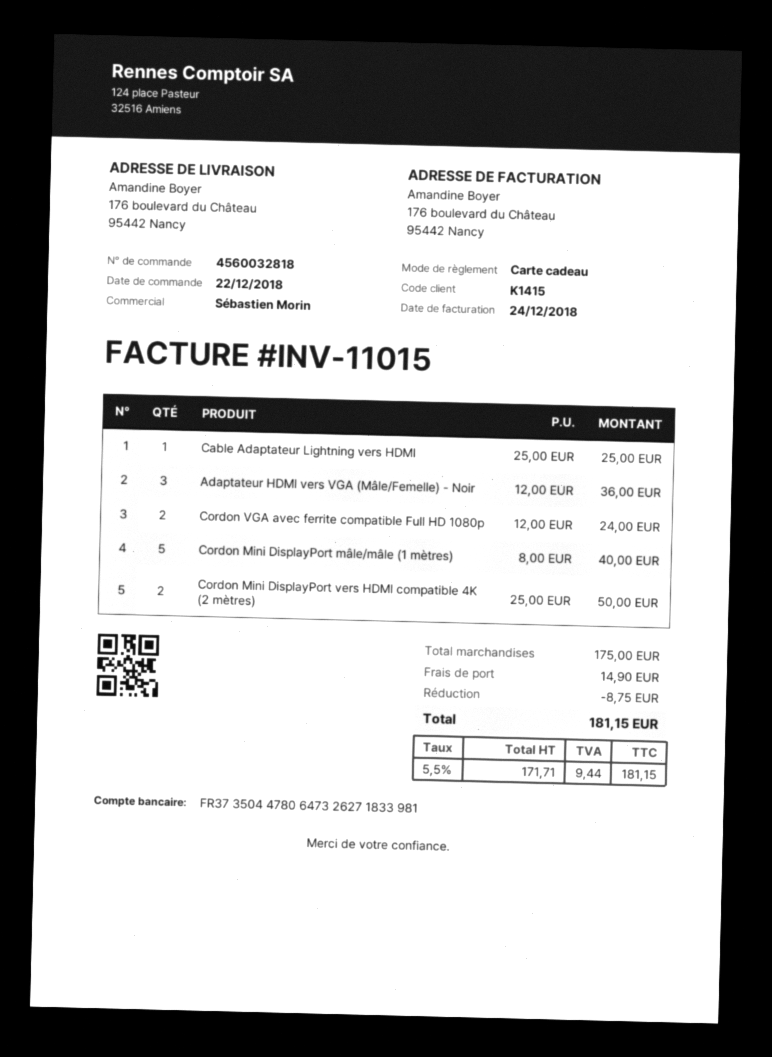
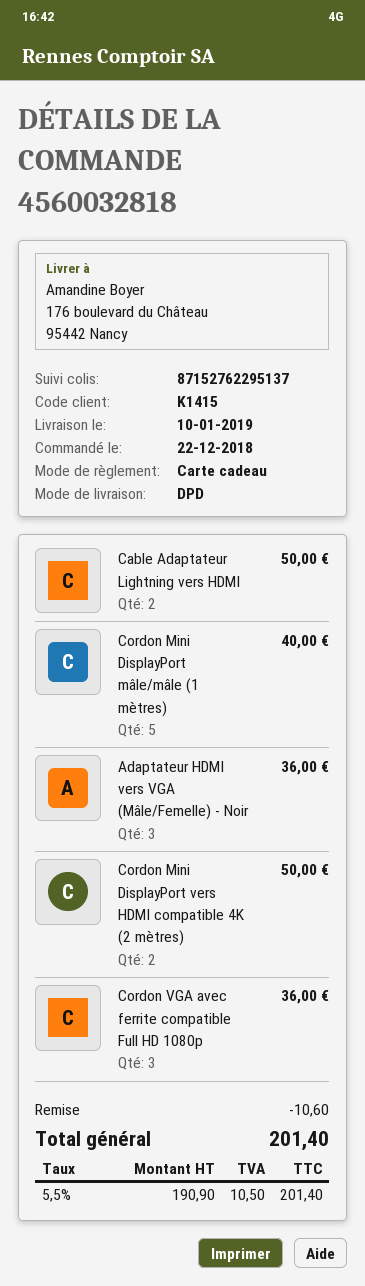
Cable Adaptateur Lightning vers HDMI: 1 for 25.00 -> 2 for 50.00
Cordon VGA avec ferrite compatible Full HD 1080p: 2 for 24.00 -> 3 for 36.00
discount: 8.75 -> 10.60
shipping: 14.90 -> none
net: 171.71 -> 190.90
tax: 5.5% = 9.44 -> 5.5% = 10.50
total: 181.15 -> 201.40

